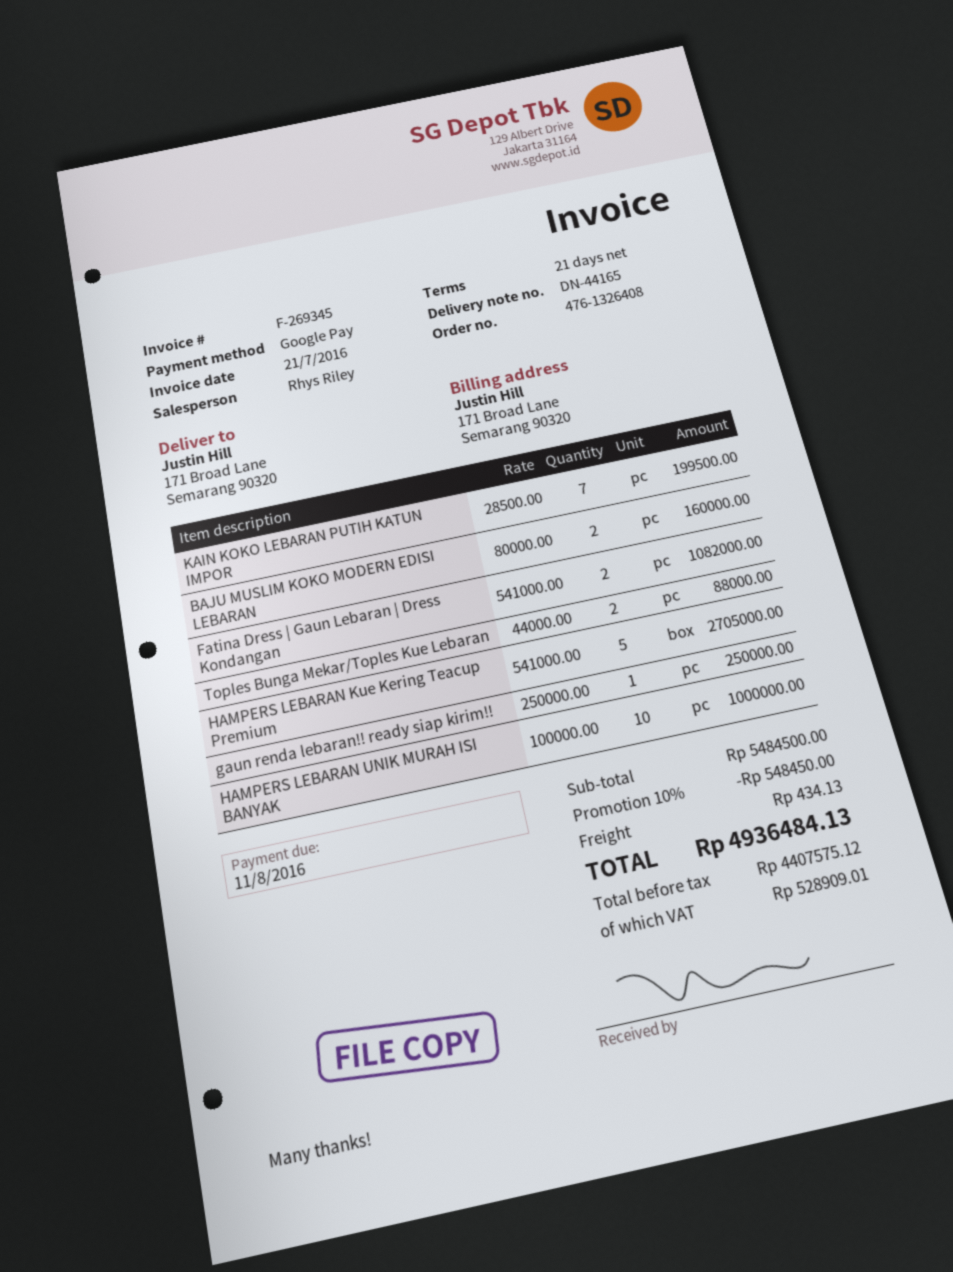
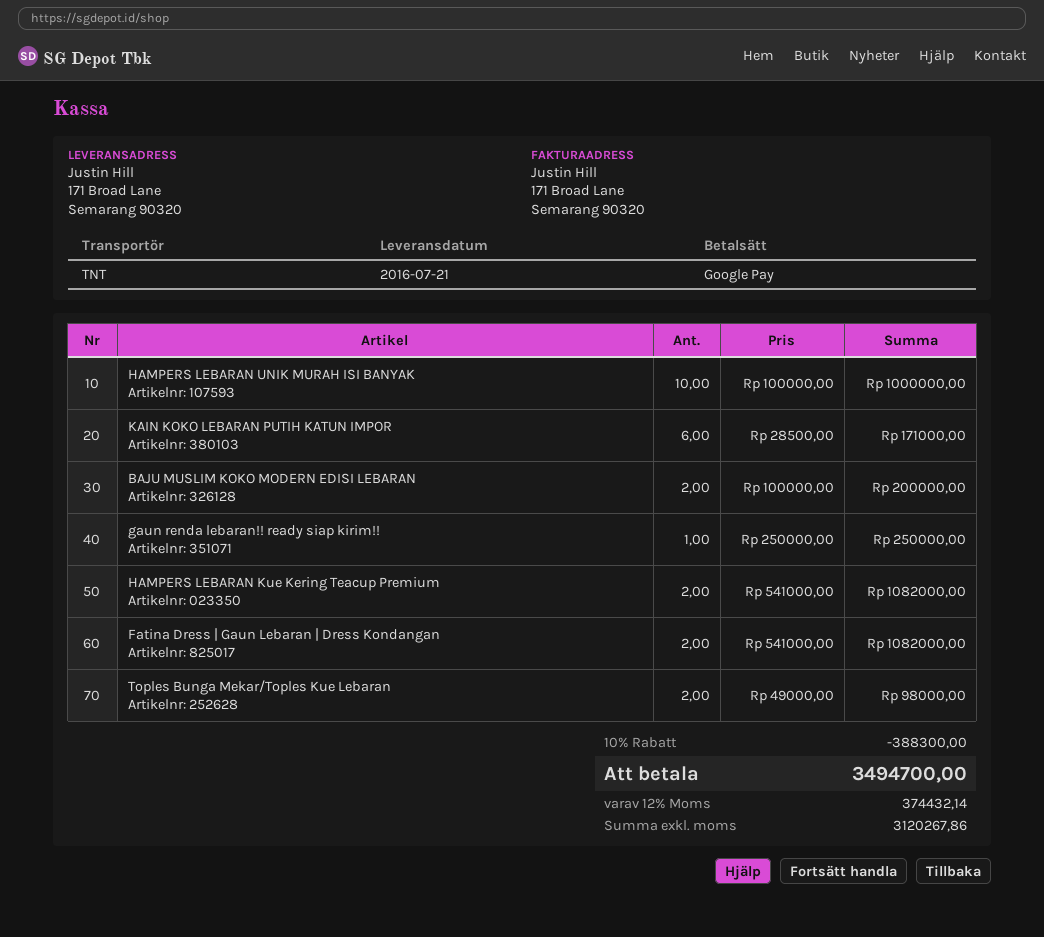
KAIN KOKO LEBARAN PUTIH KATUN IMPOR: 7 x 28500.00 = 199500.00 -> 6 x 28500.00 = 171000.00
BAJU MUSLIM KOKO MODERN EDISI LEBARAN: 2 x 80000.00 = 160000.00 -> 2 x 100000.00 = 200000.00
Toples Bunga Mekar/Toples Kue Lebaran: 2 x 44000.00 = 88000.00 -> 2 x 49000.00 = 98000.00
HAMPERS LEBARAN Kue Kering Teacup Premium: 5 x 541000.00 = 2705000.00 -> 2 x 541000.00 = 1082000.00
discount: 10% = 548450.00 -> 10% = 388300.00
shipping: 434.13 -> none
net: 4407575.12 -> 3120267.86
tax: 528909.01 -> 374432.14
total: 4936484.13 -> 3494700.00

